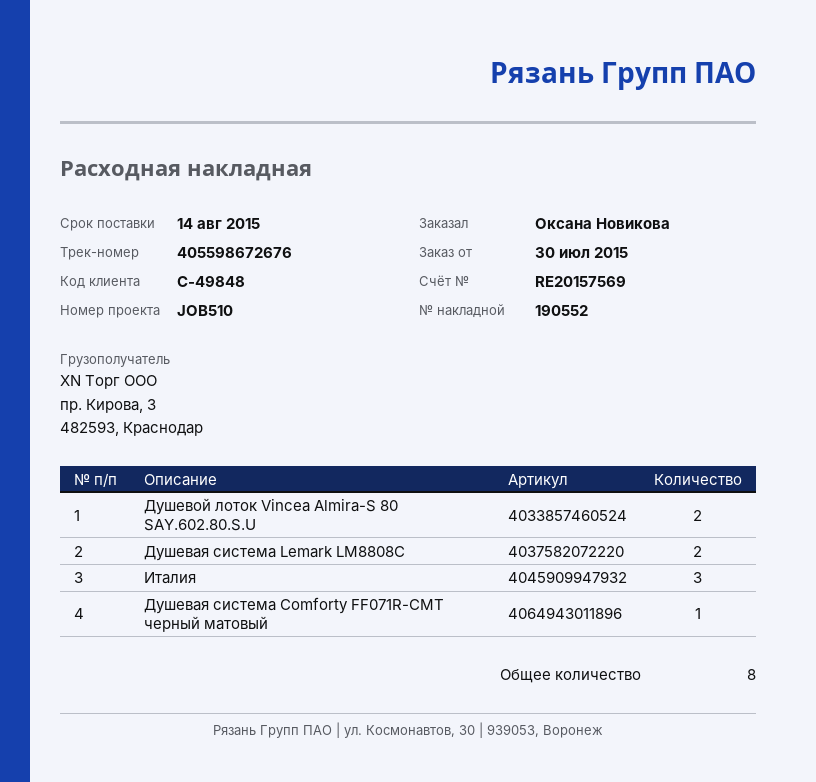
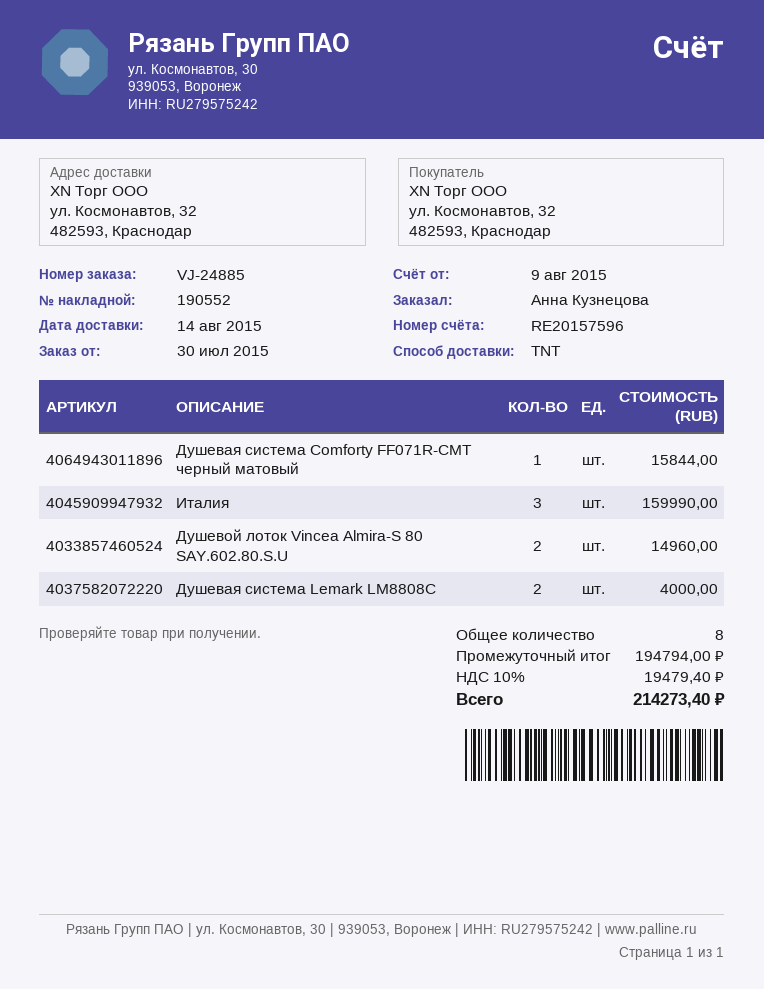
invoice number: RE20157569 -> RE20157596
ordered by: Оксана Новикова -> Анна Кузнецова
ship to: пр. Кирова, 3, 482593, Краснодар -> ул. Космонавтов, 32, 482593, Краснодар

